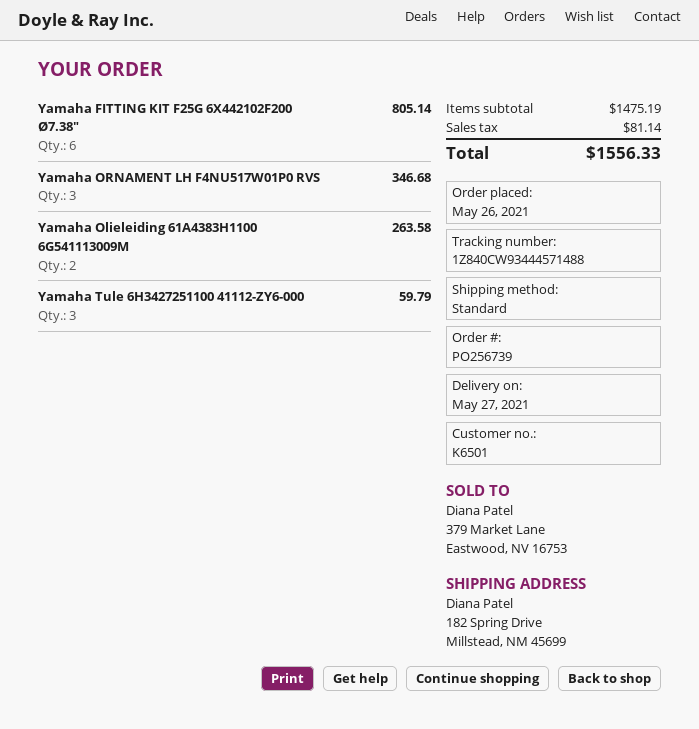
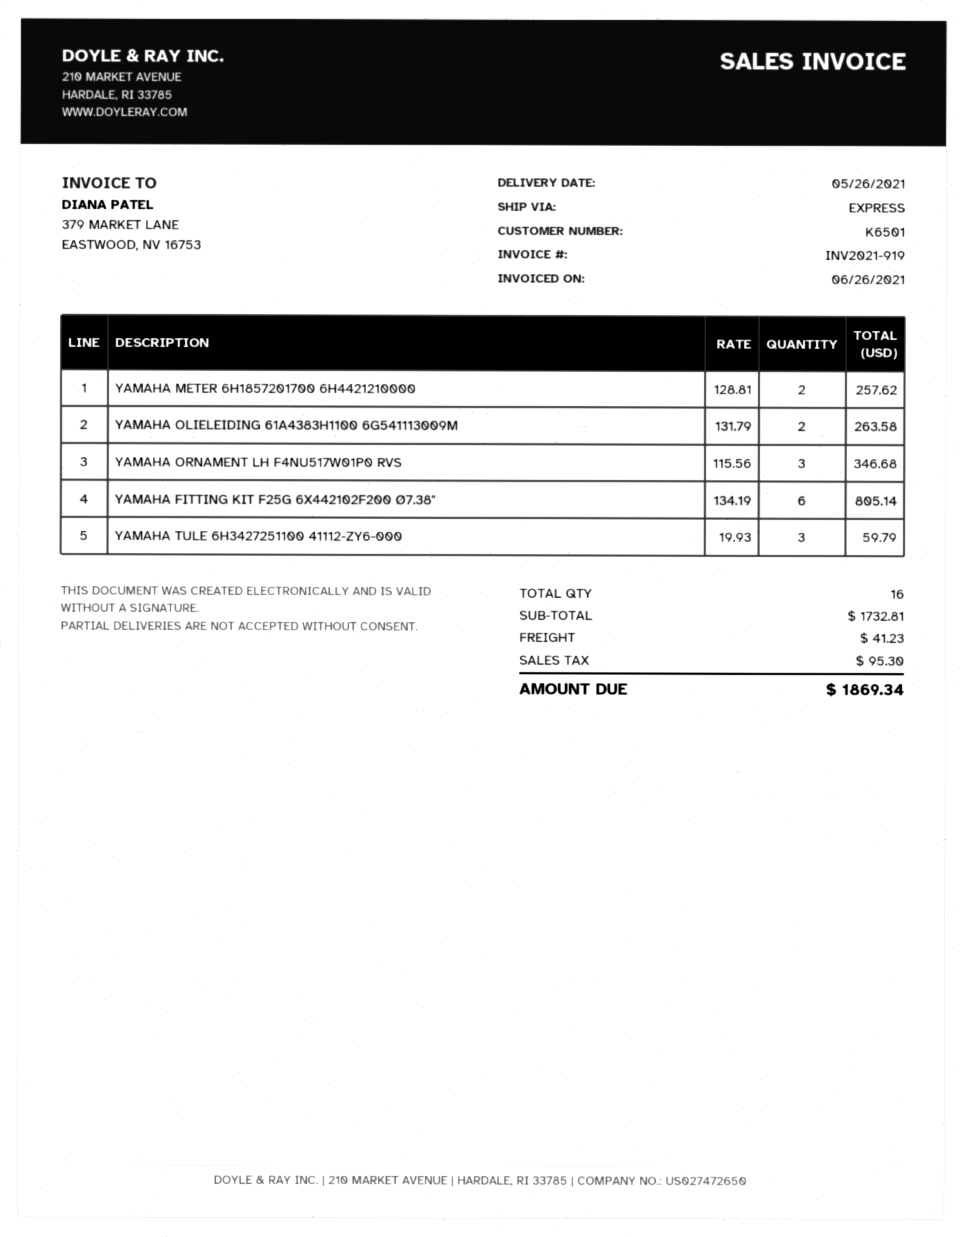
delivery date: 2021-05-27 -> 2021-05-26
shipping method: standard -> express
YAMAHA METER 6H1857201700 6H4421210000: none -> 2 for 257.62
subtotal: 1475.19 -> 1732.81
shipping: none -> 41.23
tax: 81.14 -> 95.30
total: 1556.33 -> 1869.34

